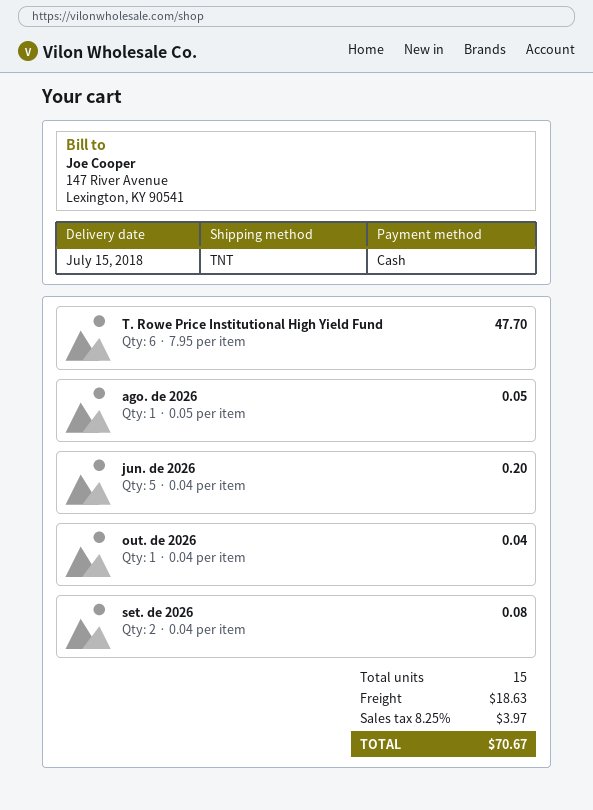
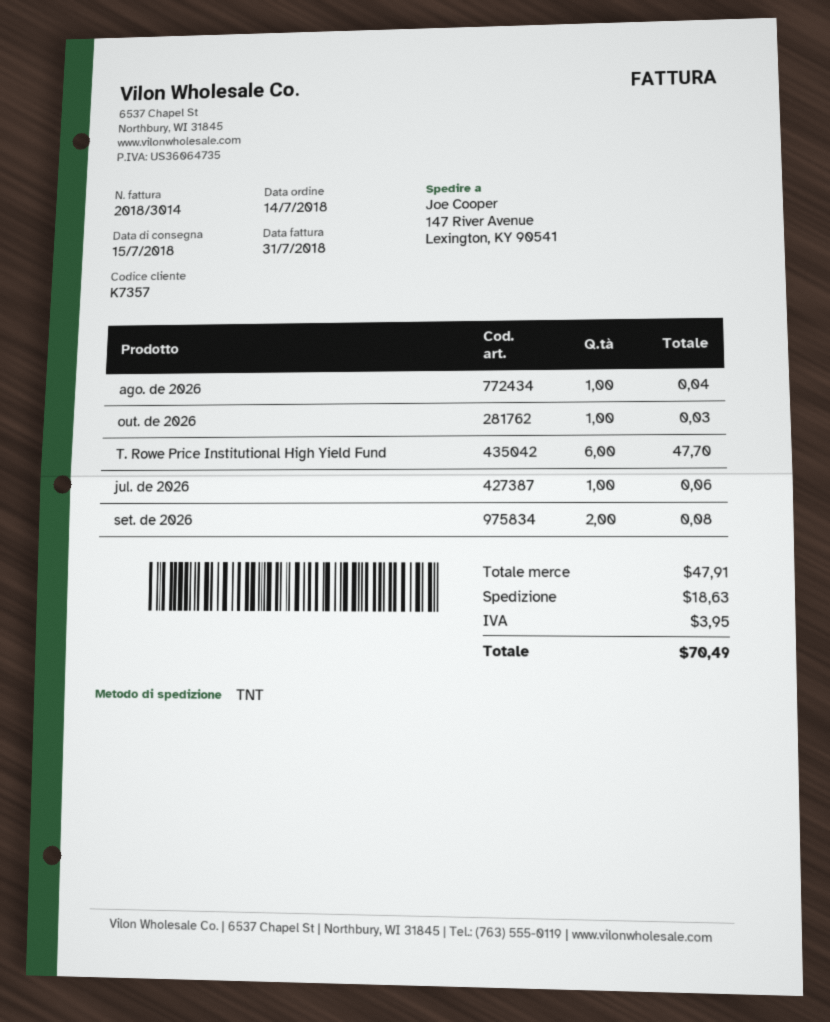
ago. de 2026: 1 for 0.05 -> 1 for 0.04
jun. de 2026: 5 for 0.20 -> none
out. de 2026: 1 for 0.04 -> 1 for 0.03
jul. de 2026: none -> 1 for 0.06
tax: 3.97 -> 3.95
total: 70.67 -> 70.49

